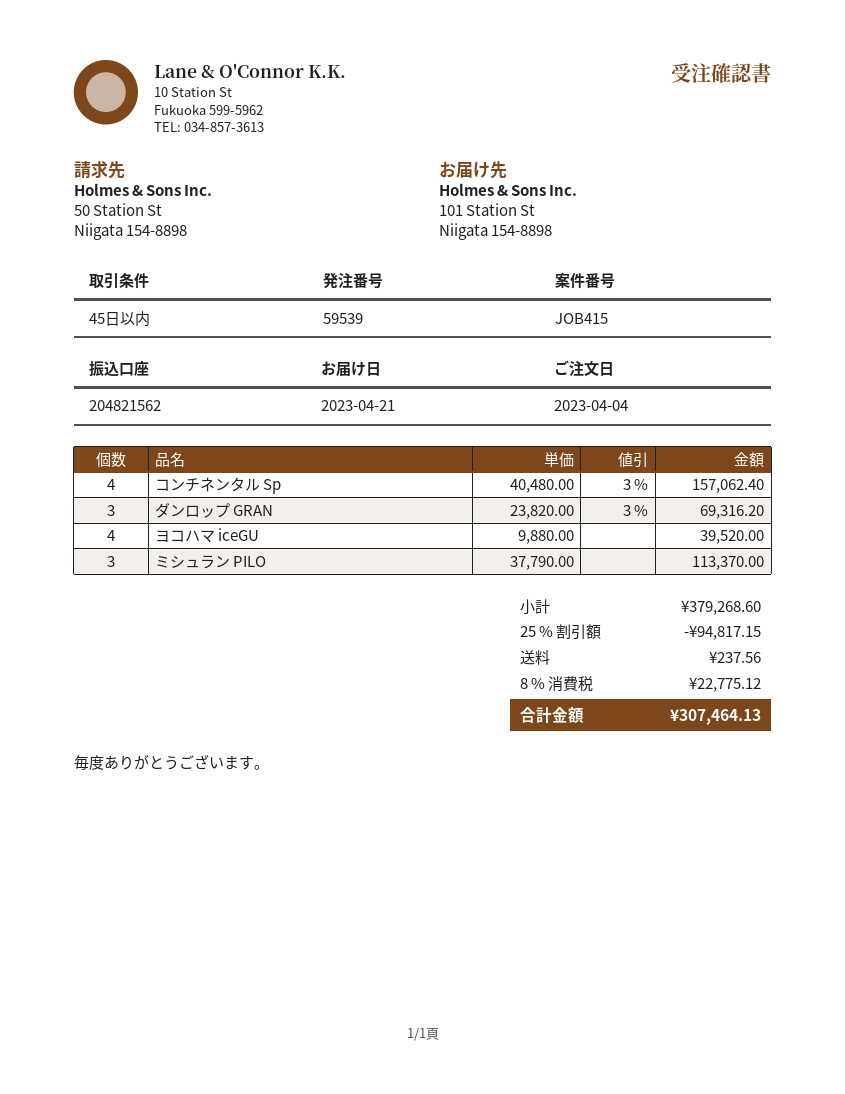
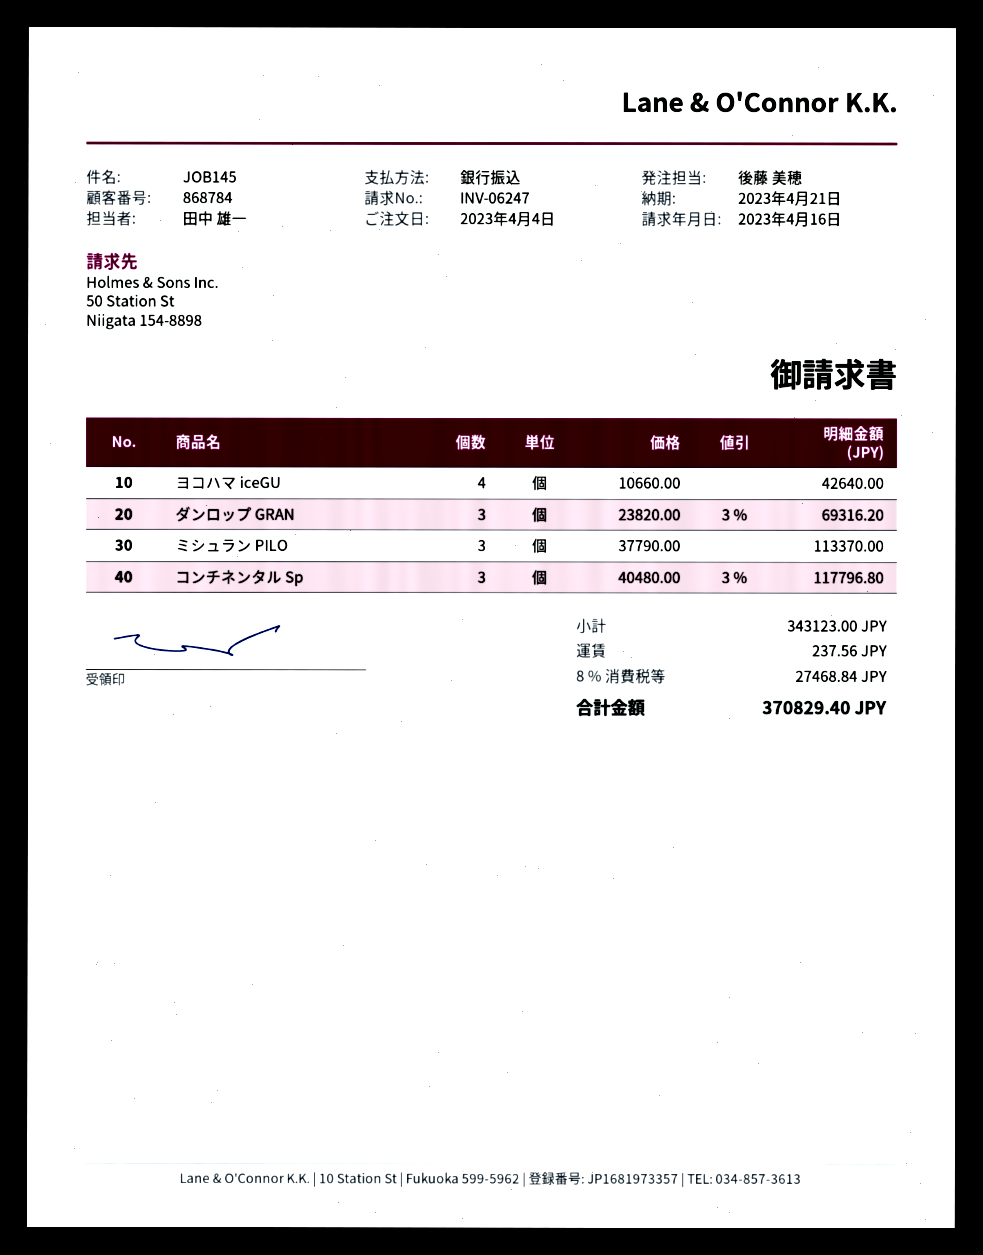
reference: JOB415 -> JOB145
コンチネンタル Sp: 4 x 40480.00 - 3% = 157062.40 -> 3 x 40480.00 - 3% = 117796.80
ヨコハマ iceGU: 4 x 9880.00 = 39520.00 -> 4 x 10660.00 = 42640.00
subtotal: 379268.60 -> 343123.00
discount: 25% = 94817.15 -> none
tax: 8% = 22775.12 -> 8% = 27468.84
total: 307464.13 -> 370829.40

